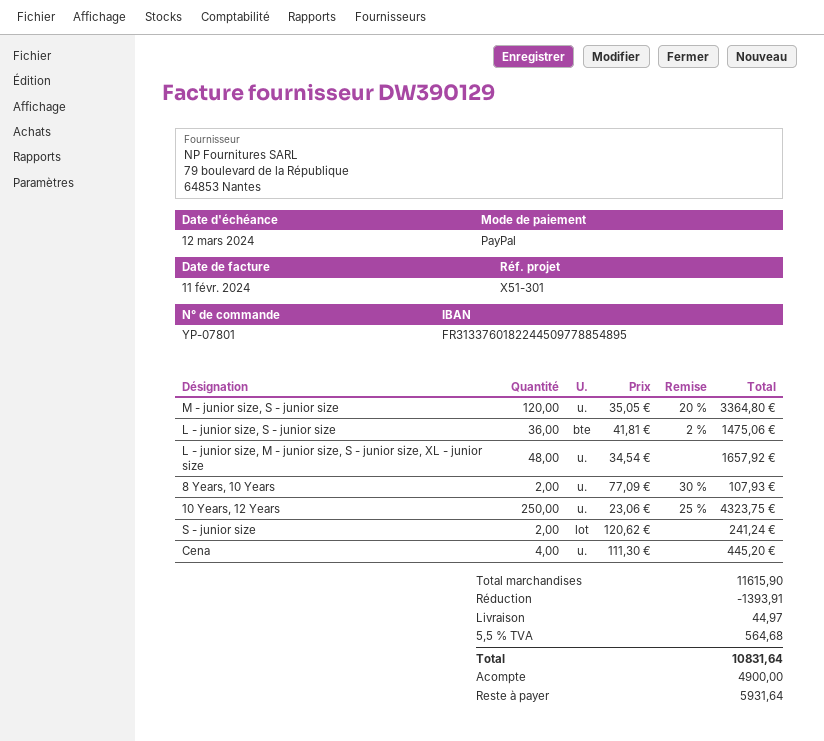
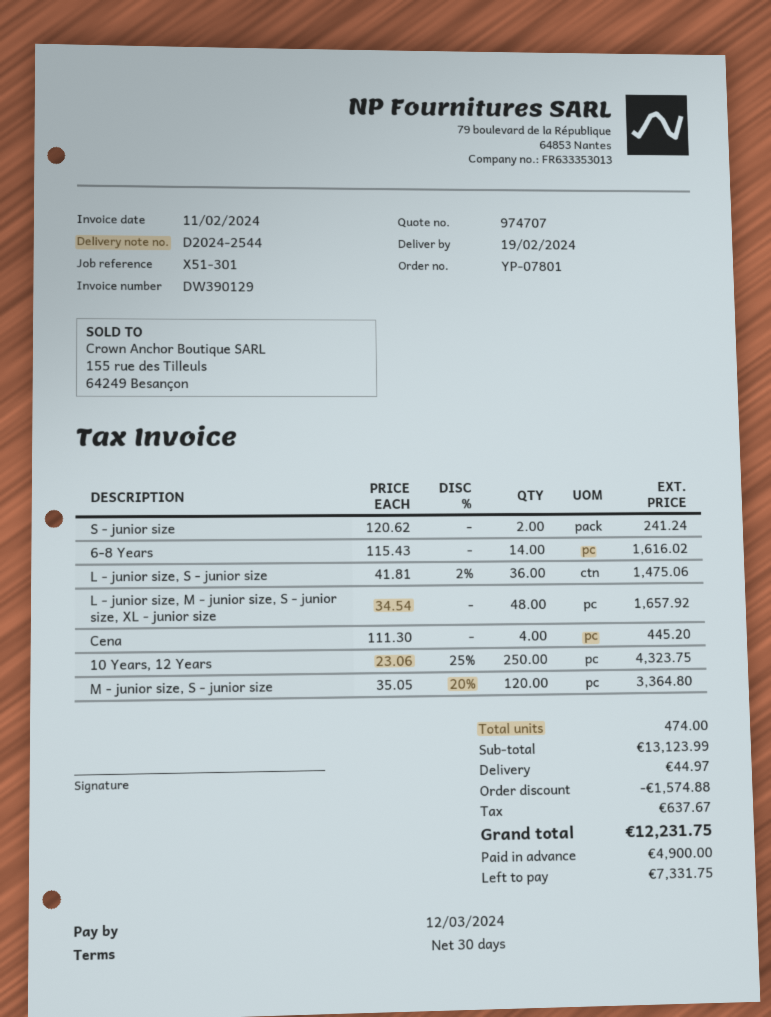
8 Years, 10 Years: 2 x 77.09 - 30% = 107.93 -> none
6-8 Years: none -> 14 x 115.43 = 1616.02
subtotal: 11615.90 -> 13123.99
discount: 1393.91 -> 1574.88
tax: 564.68 -> 637.67
total: 10831.64 -> 12231.75
balance: 5931.64 -> 7331.75

